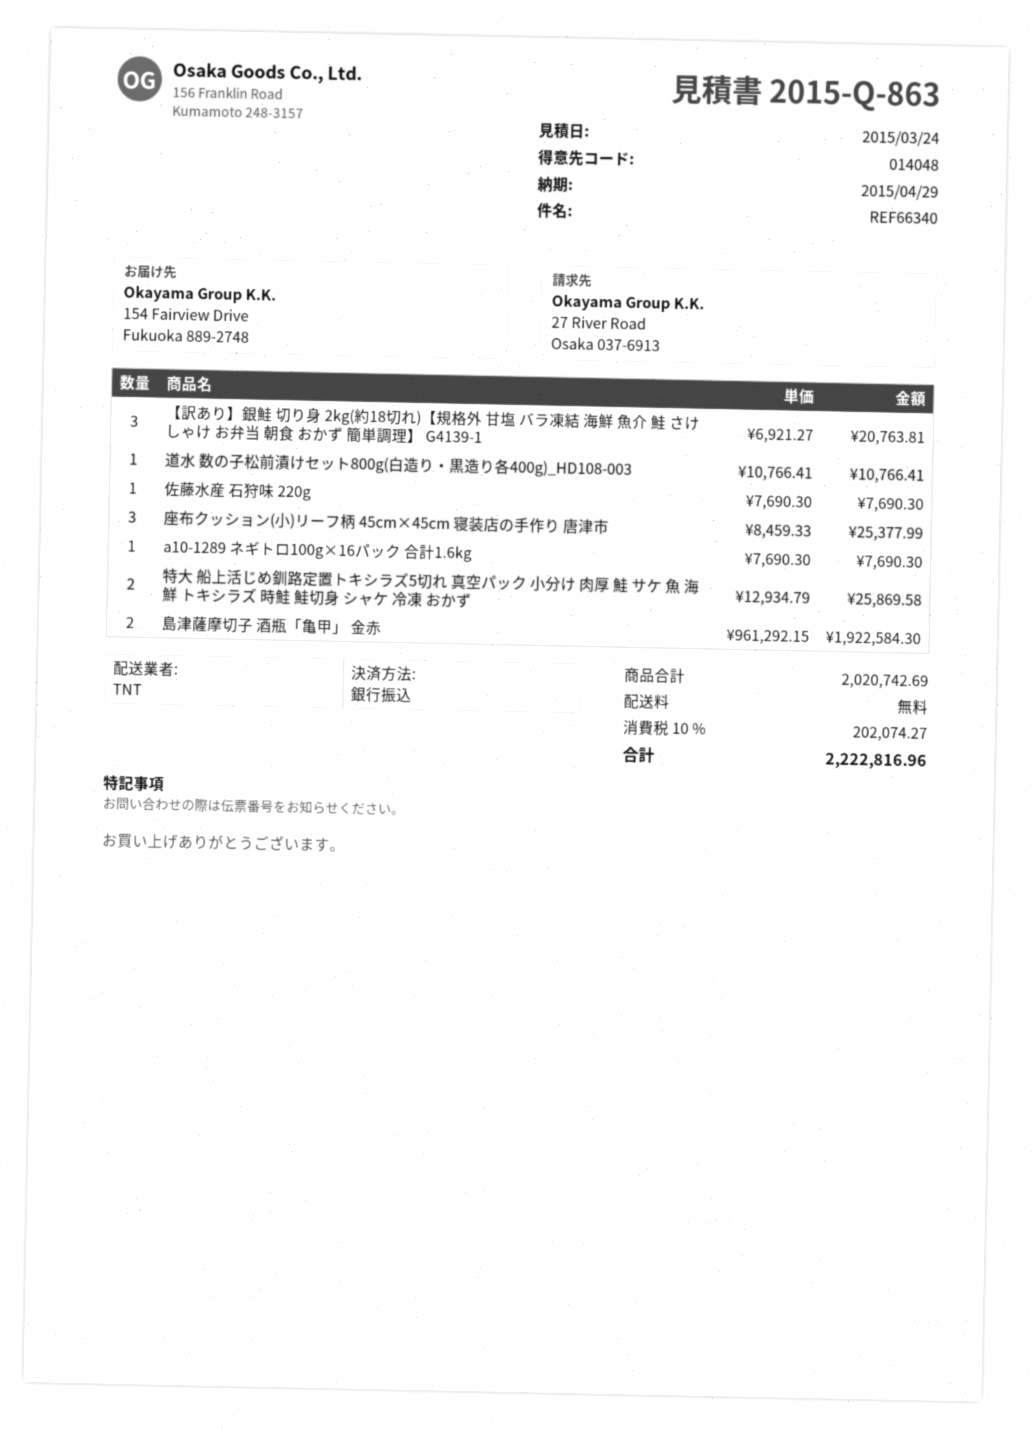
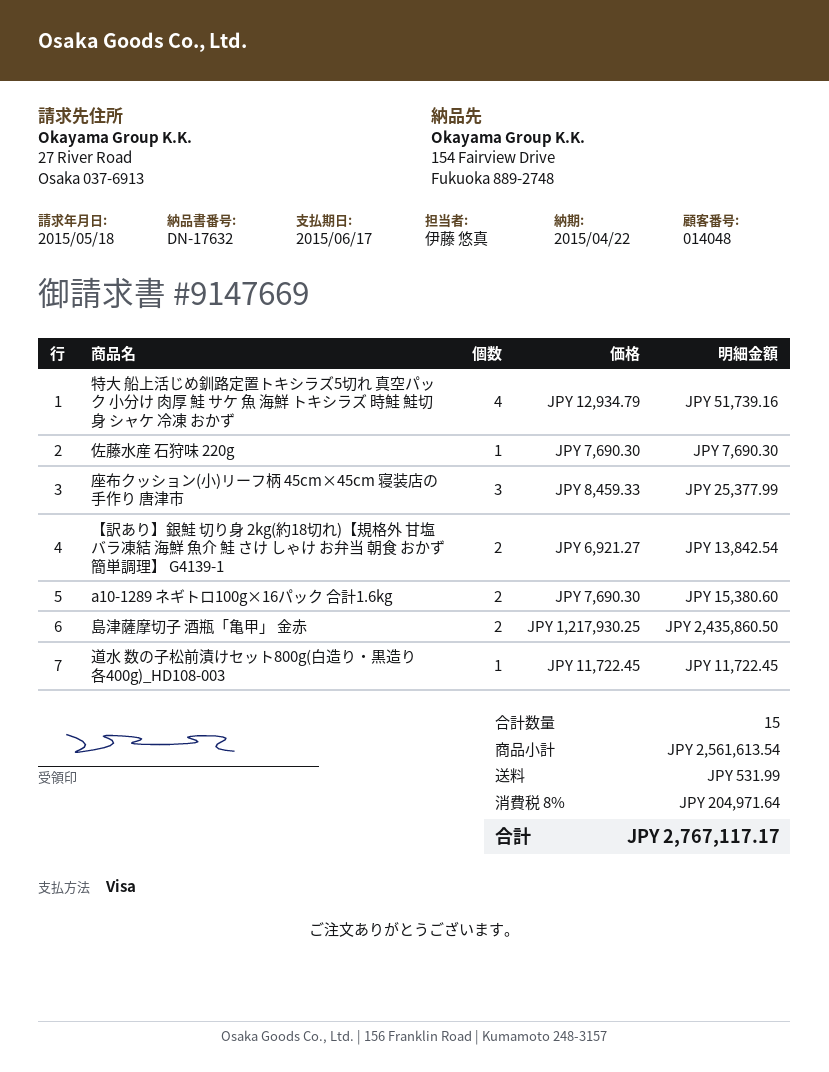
delivery date: 2015-04-29 -> 2015-04-22
payment method: bank transfer -> Visa
【訳あり】銀鮭 切り身 2kg(約18切れ)【規格外 甘塩 バラ凍結 海鮮 魚介 鮭 さけ しゃけ お弁当 朝食 おかず 簡単調理】 G4139-1: 3 x 6921.27 = 20763.81 -> 2 x 6921.27 = 13842.54
道水 数の子松前漬けセット800g(白造り・黒造り各400g)_HD108-003: 1 x 10766.41 = 10766.41 -> 1 x 11722.45 = 11722.45
a10-1289 ネギトロ100g×16パック 合計1.6kg: 1 x 7690.30 = 7690.30 -> 2 x 7690.30 = 15380.60
特大 船上活じめ釧路定置トキシラズ5切れ 真空パック 小分け 肉厚 鮭 サケ 魚 海鮮 トキシラズ 時鮭 鮭切身 シャケ 冷凍 おかず: 2 x 12934.79 = 25869.58 -> 4 x 12934.79 = 51739.16
島津薩摩切子 酒瓶「亀甲」 金赤: 2 x 961292.15 = 1922584.30 -> 2 x 1217930.25 = 2435860.50
subtotal: 2020742.69 -> 2561613.54
shipping: 0.00 -> 531.99
tax: 10% = 202074.27 -> 8% = 204971.64
total: 2222816.96 -> 2767117.17

